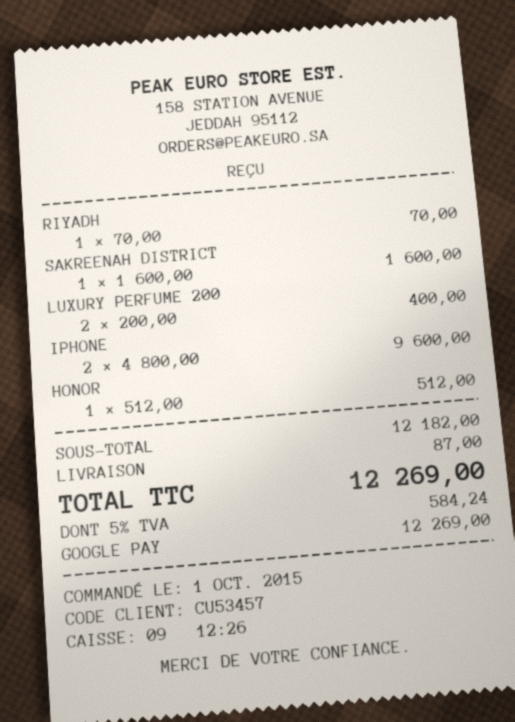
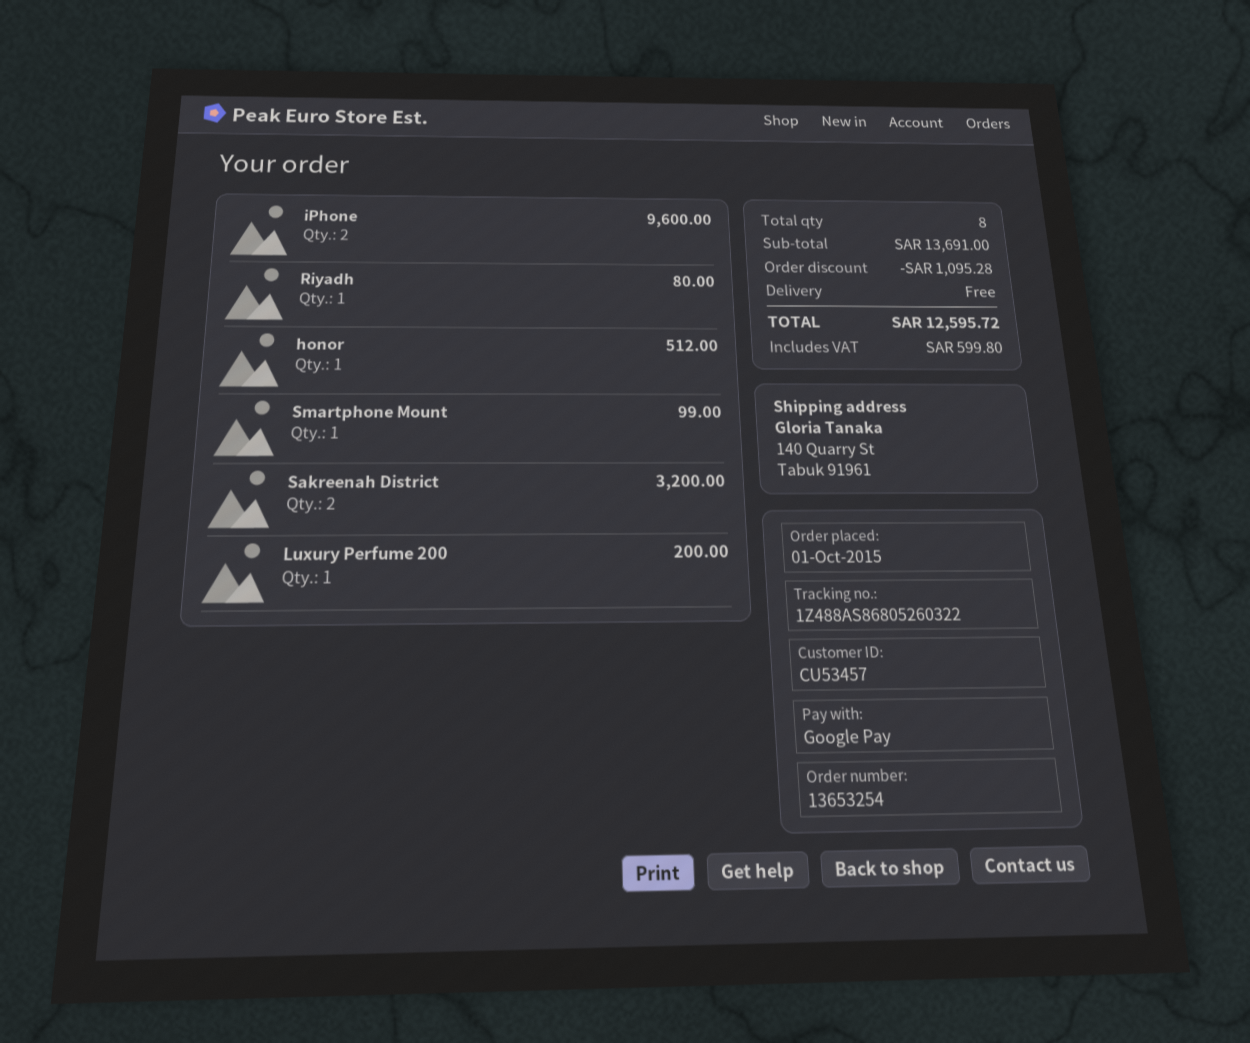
RIYADH: 1 for 70.00 -> 1 for 80.00
SAKREENAH DISTRICT: 1 for 1600.00 -> 2 for 3200.00
LUXURY PERFUME 200: 2 for 400.00 -> 1 for 200.00
Smartphone Mount: none -> 1 for 99.00
subtotal: 12182.00 -> 13691.00
discount: none -> 1095.28
shipping: 87.00 -> 0.00
tax: 584.24 -> 599.80
total: 12269.00 -> 12595.72

